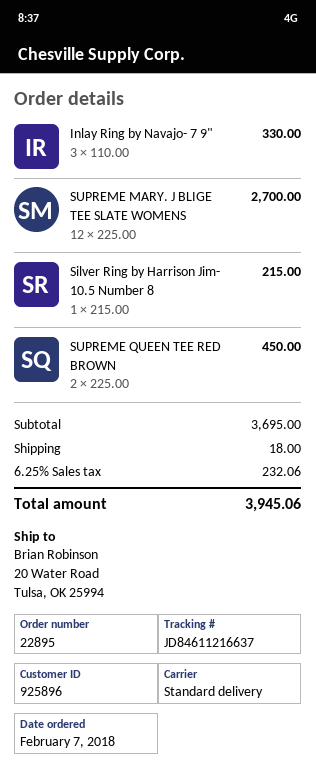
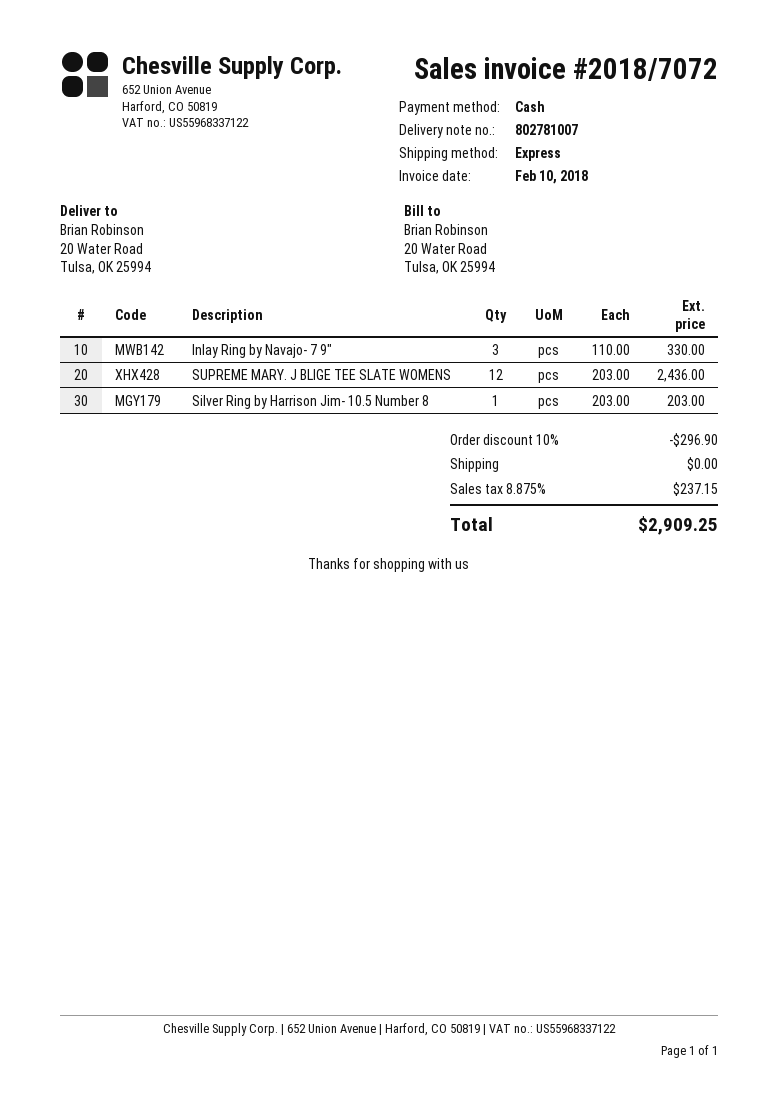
shipping method: standard -> express
SUPREME MARY. J BLIGE TEE SLATE WOMENS: 12 x 225.00 = 2700.00 -> 12 x 203.00 = 2436.00
Silver Ring by Harrison Jim- 10.5 Number 8: 1 x 215.00 = 215.00 -> 1 x 203.00 = 203.00
SUPREME QUEEN TEE RED BROWN: 2 x 225.00 = 450.00 -> none
discount: none -> 10% = 296.90
shipping: 18.00 -> 0.00
tax: 6.25% = 232.06 -> 8.875% = 237.15
total: 3945.06 -> 2909.25

